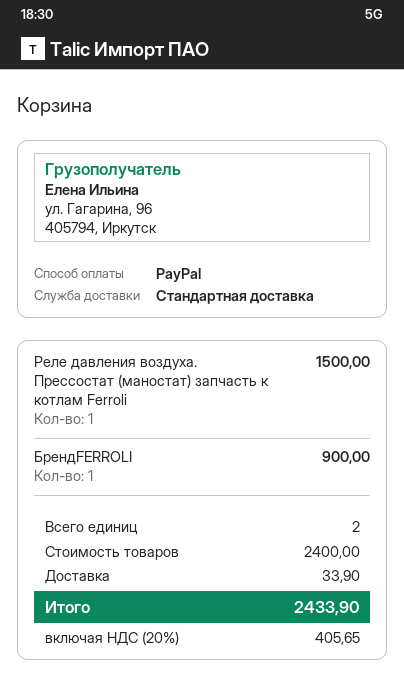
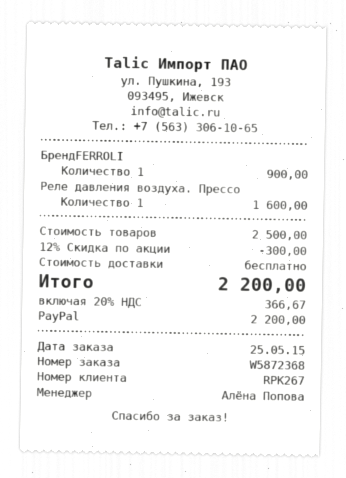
Реле давления воздуха. Прессостат (маностат) запчасть к котлам Ferroli: 1 for 1500.00 -> 1 for 1600.00
subtotal: 2400.00 -> 2500.00
discount: none -> 12% = 300.00
shipping: 33.90 -> 0.00
tax: 20% = 405.65 -> 20% = 366.67
total: 2433.90 -> 2200.00

